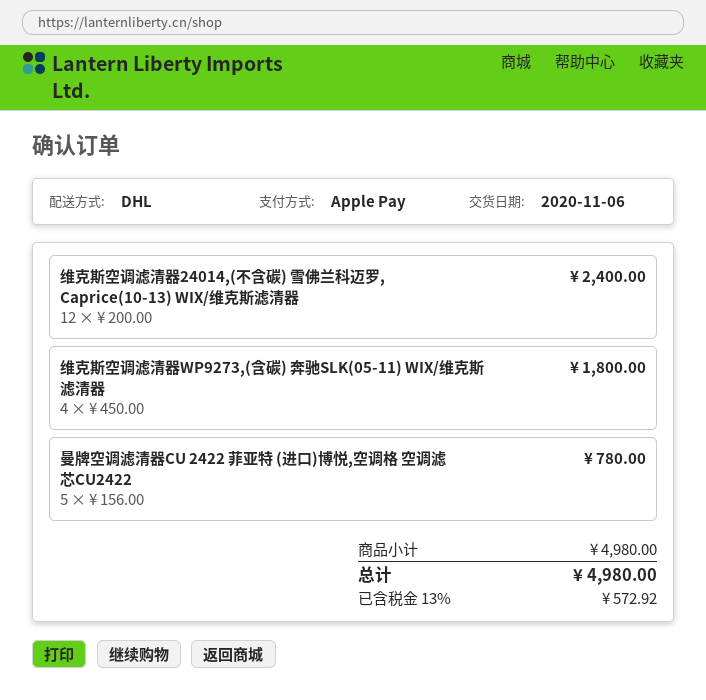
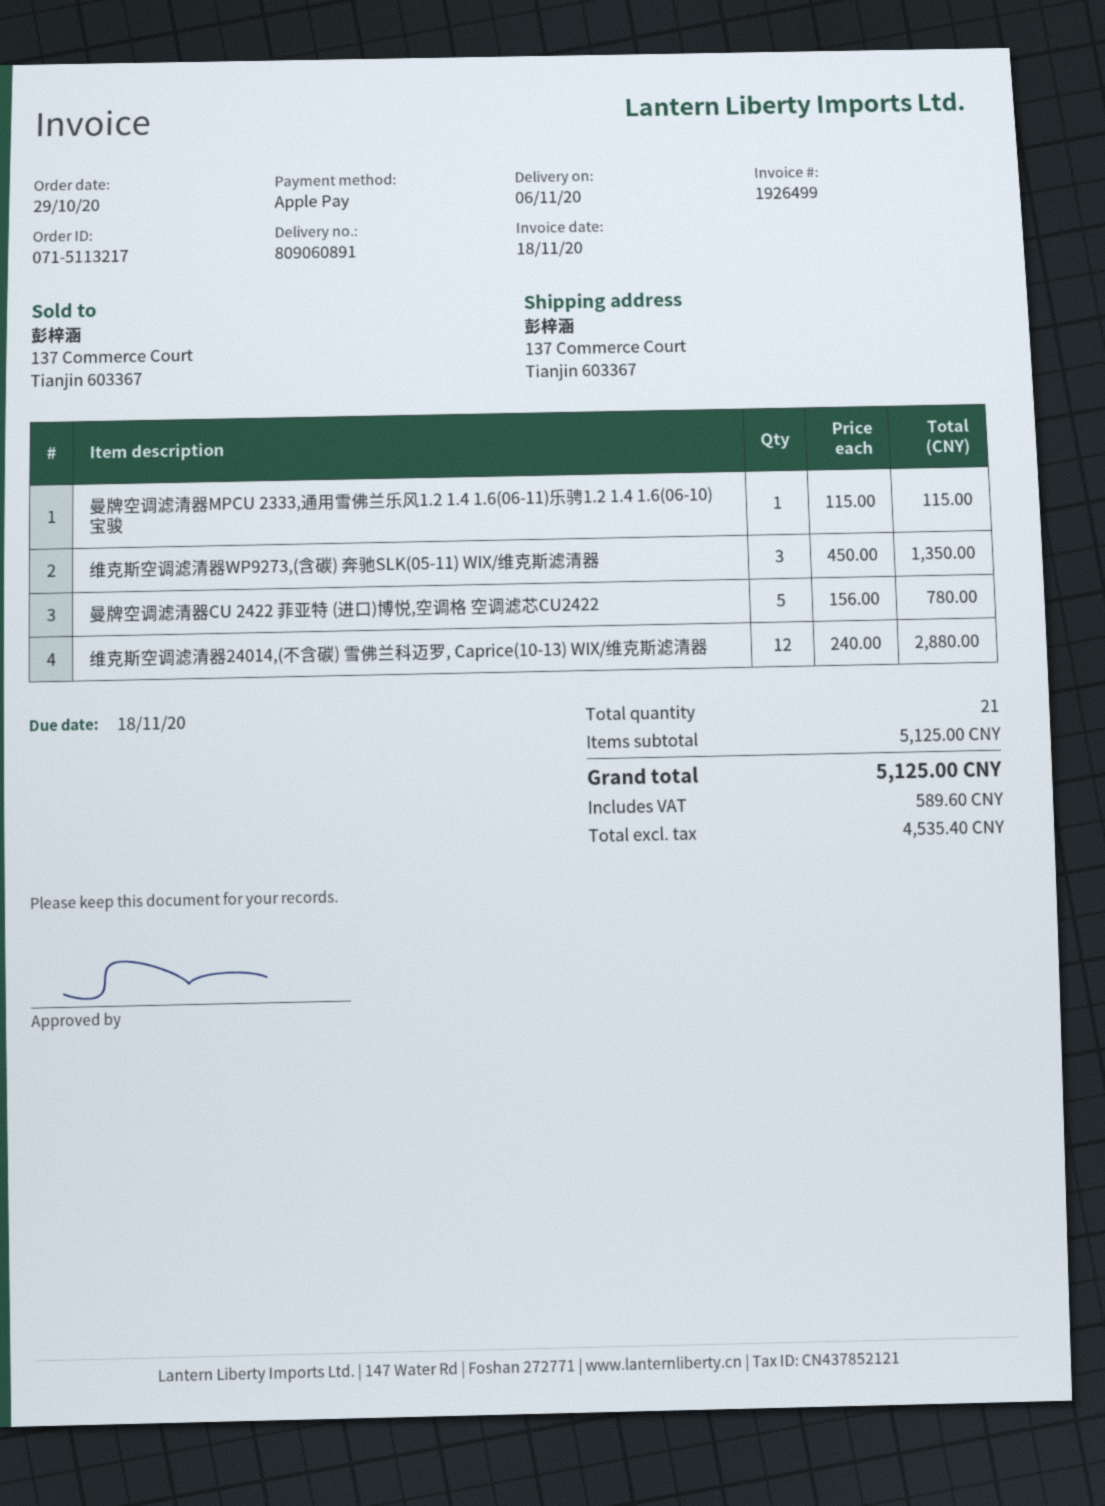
维克斯空调滤清器24014,(不含碳) 雪佛兰科迈罗, Caprice(10-13) WIX/维克斯滤清器: 12 x 200.00 = 2400.00 -> 12 x 240.00 = 2880.00
维克斯空调滤清器WP9273,(含碳) 奔驰SLK(05-11) WIX/维克斯滤清器: 4 x 450.00 = 1800.00 -> 3 x 450.00 = 1350.00
曼牌空调滤清器MPCU 2333,通用雪佛兰乐风1.2 1.4 1.6(06-11)乐骋1.2 1.4 1.6(06-10)宝骏: none -> 1 x 115.00 = 115.00
subtotal: 4980.00 -> 5125.00
tax: 572.92 -> 589.60
total: 4980.00 -> 5125.00

